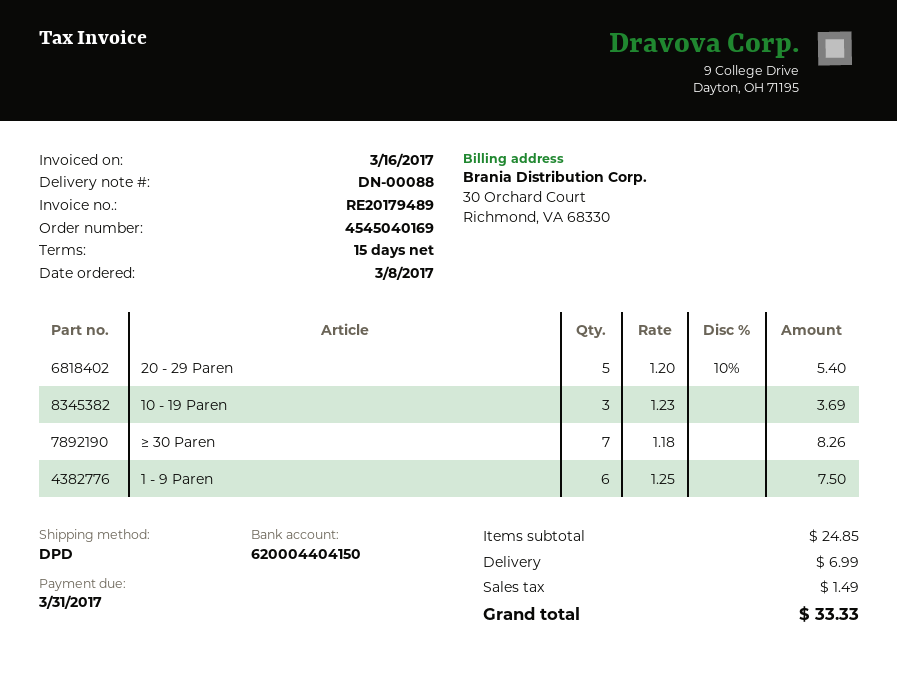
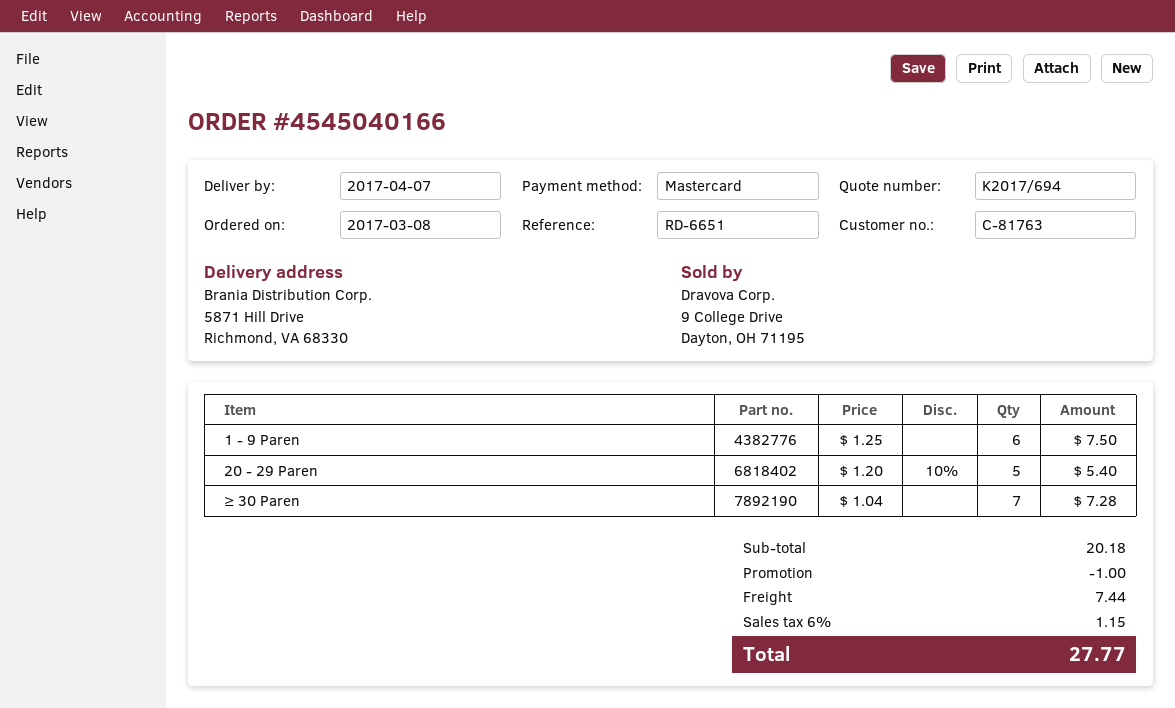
order number: 4545040169 -> 4545040166
10 - 19 Paren: 3 x 1.23 = 3.69 -> none
≥ 30 Paren: 7 x 1.18 = 8.26 -> 7 x 1.04 = 7.28
subtotal: 24.85 -> 20.18
discount: none -> 1.00
shipping: 6.99 -> 7.44
tax: 1.49 -> 1.15
total: 33.33 -> 27.77

